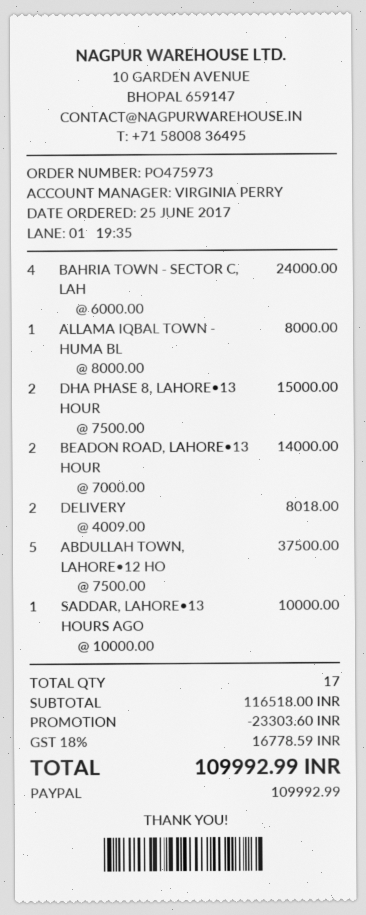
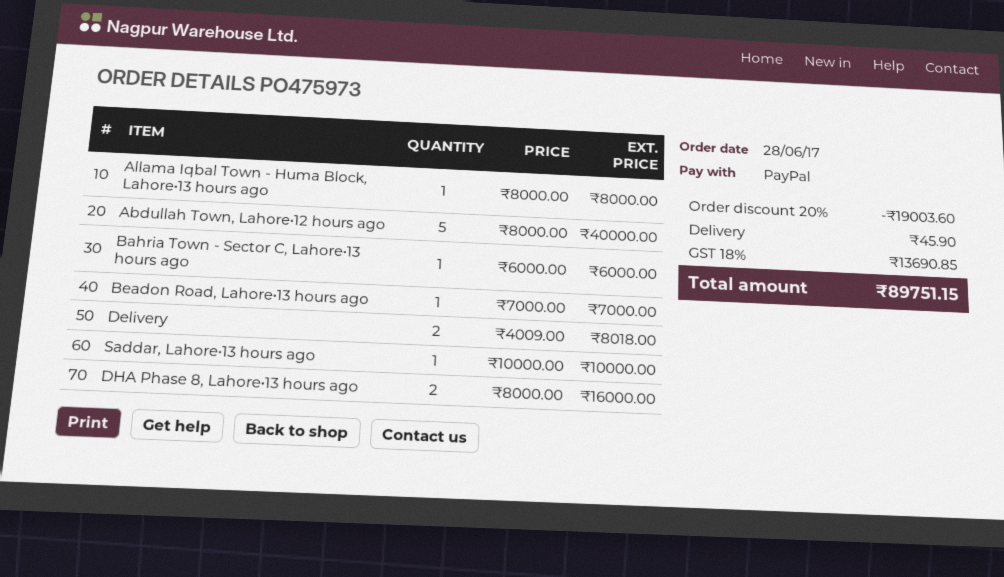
order date: 2017-06-25 -> 2017-06-28
BAHRIA TOWN - SECTOR C, LAH: 4 x 6000.00 = 24000.00 -> 1 x 6000.00 = 6000.00
DHA PHASE 8, LAHORE•13 HOUR: 2 x 7500.00 = 15000.00 -> 2 x 8000.00 = 16000.00
BEADON ROAD, LAHORE•13 HOUR: 2 x 7000.00 = 14000.00 -> 1 x 7000.00 = 7000.00
ABDULLAH TOWN, LAHORE•12 HO: 5 x 7500.00 = 37500.00 -> 5 x 8000.00 = 40000.00
discount: 23303.60 -> 19003.60
shipping: none -> 45.90
tax: 18% = 16778.59 -> 18% = 13690.85
total: 109992.99 -> 89751.15

